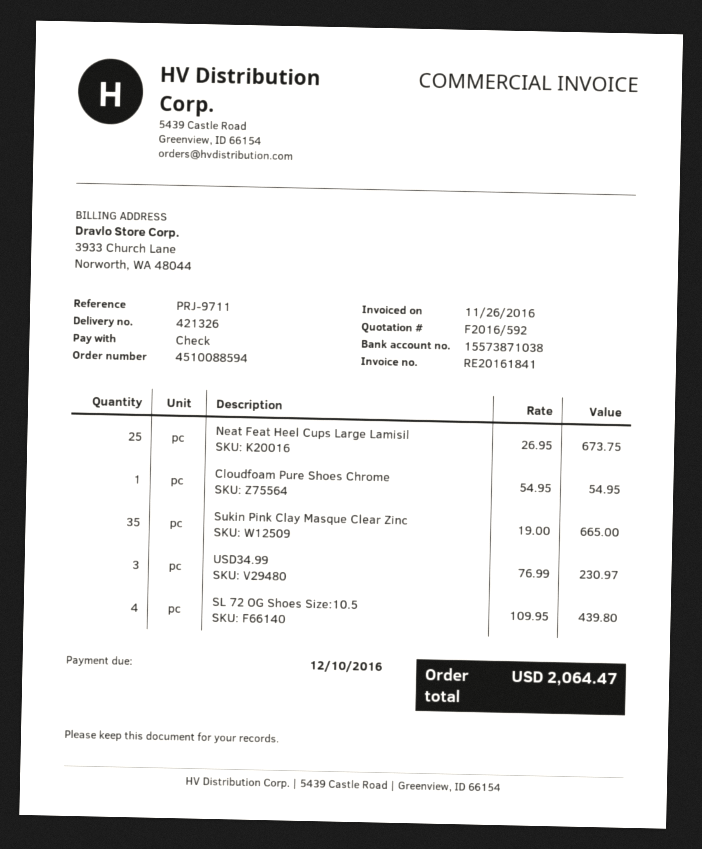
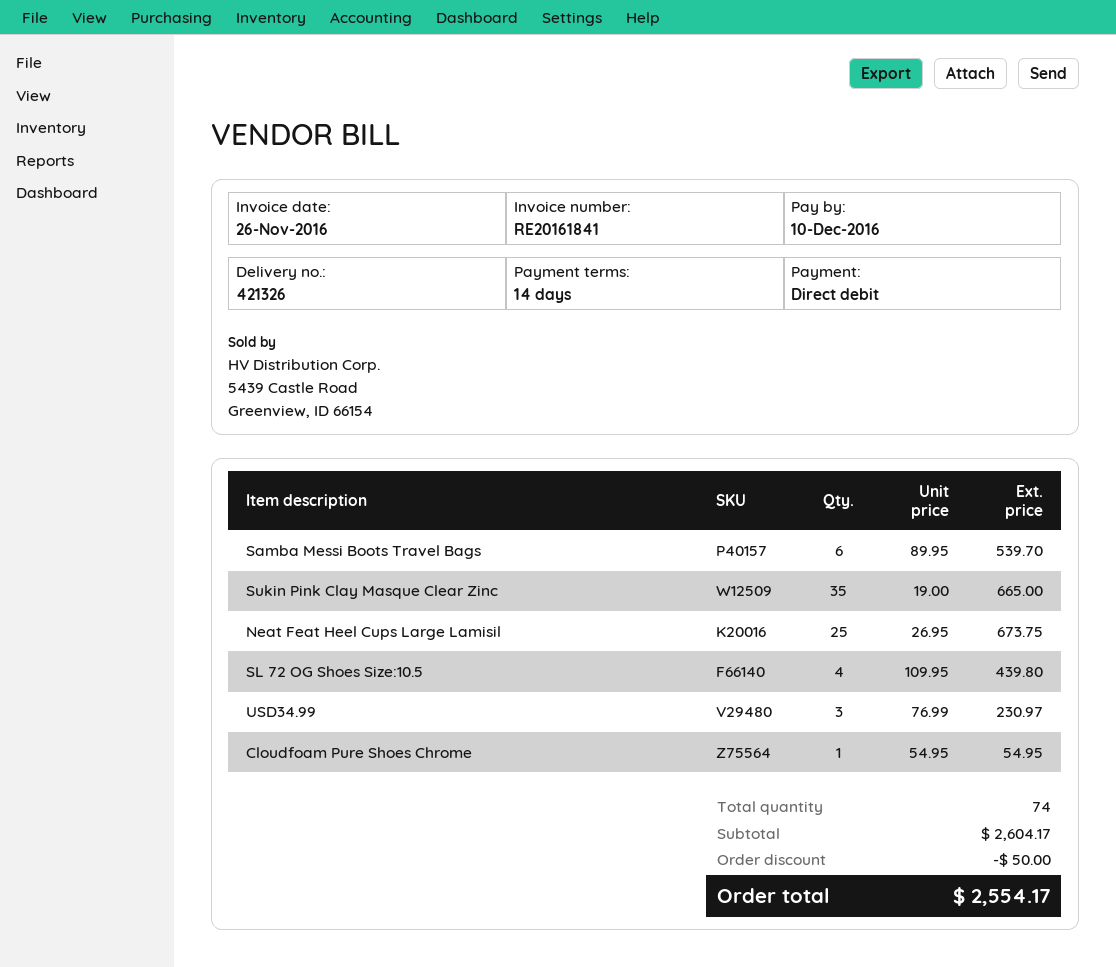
payment method: cheque -> direct debit
Samba Messi Boots Travel Bags: none -> 6 x 89.95 = 539.70
discount: none -> 50.00
total: 2064.47 -> 2554.17

